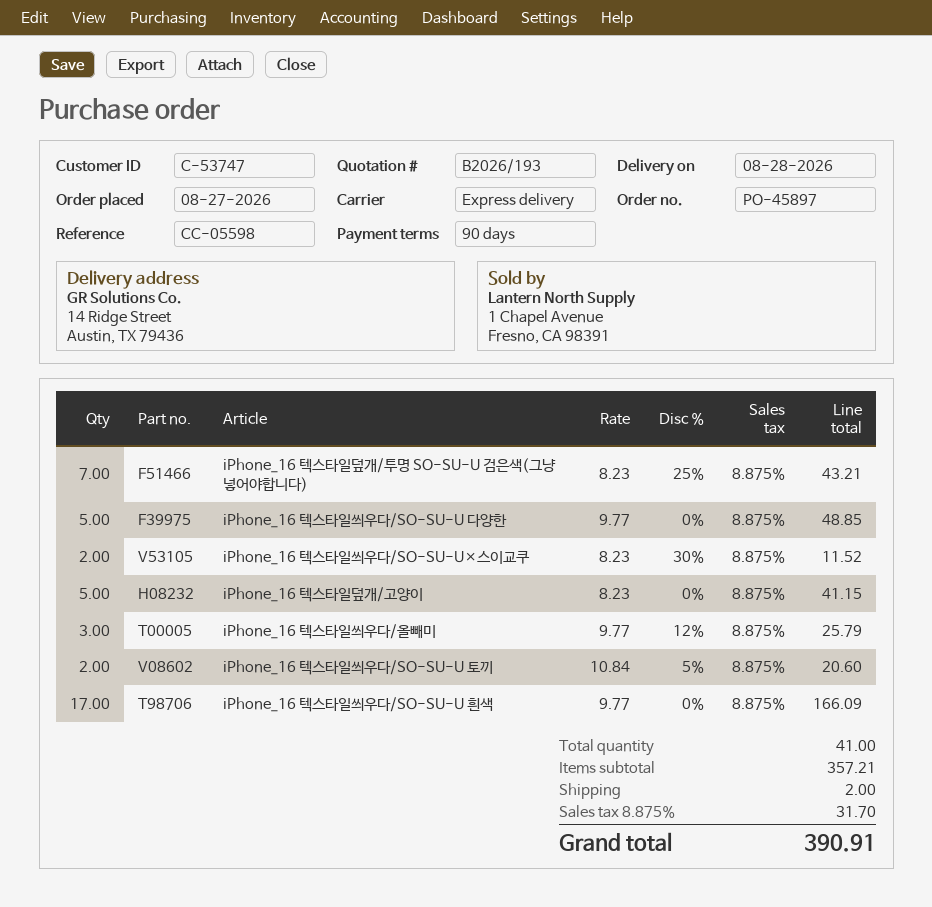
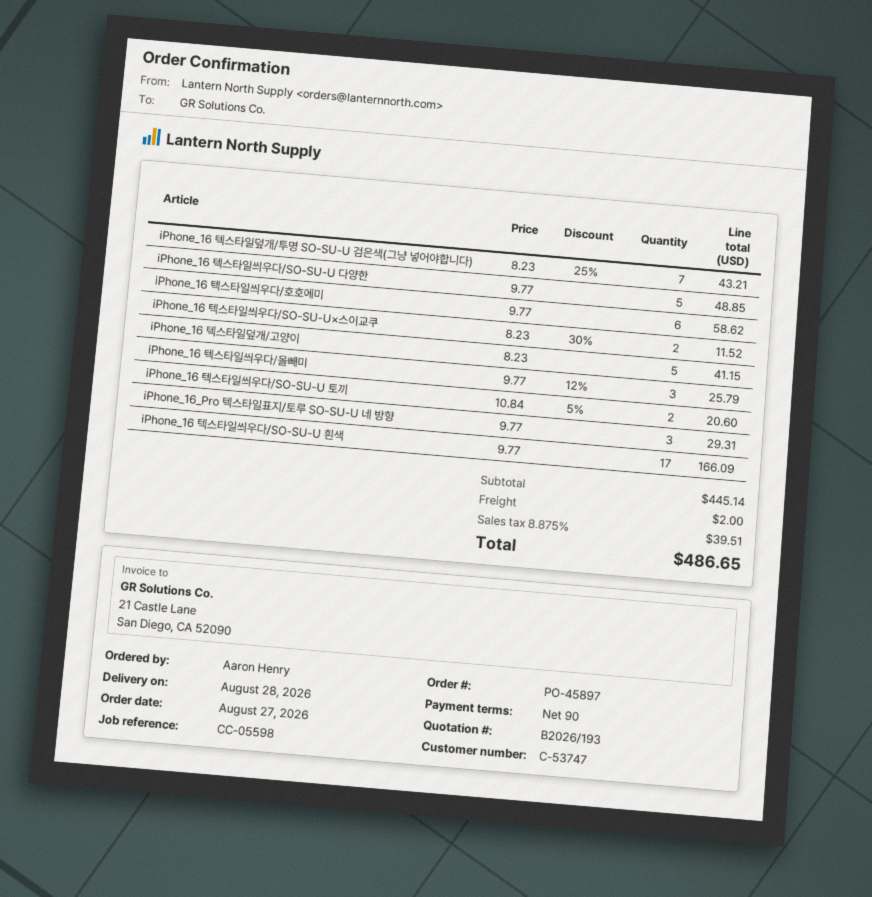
iPhone_16 텍스타일씌우다/호호에미: none -> 6 x 9.77 = 58.62
iPhone_16_Pro 텍스타일표지/토루 SO-SU-U 네 방향: none -> 3 x 9.77 = 29.31
subtotal: 357.21 -> 445.14
tax: 8.875% = 31.70 -> 8.875% = 39.51
total: 390.91 -> 486.65

